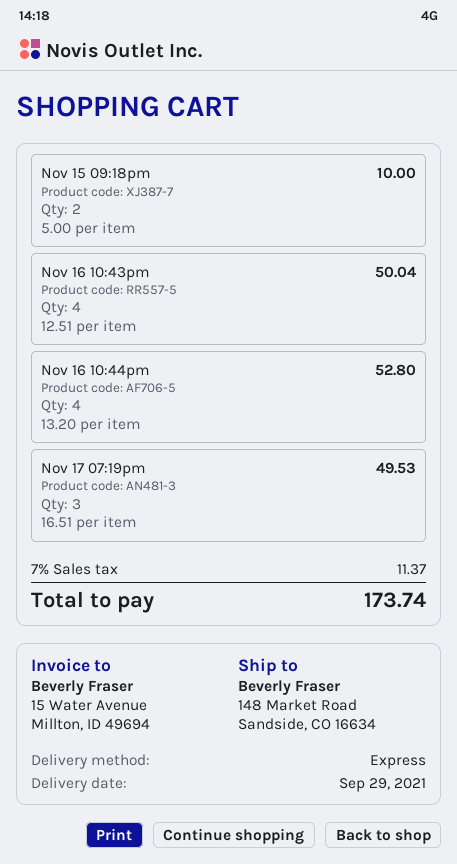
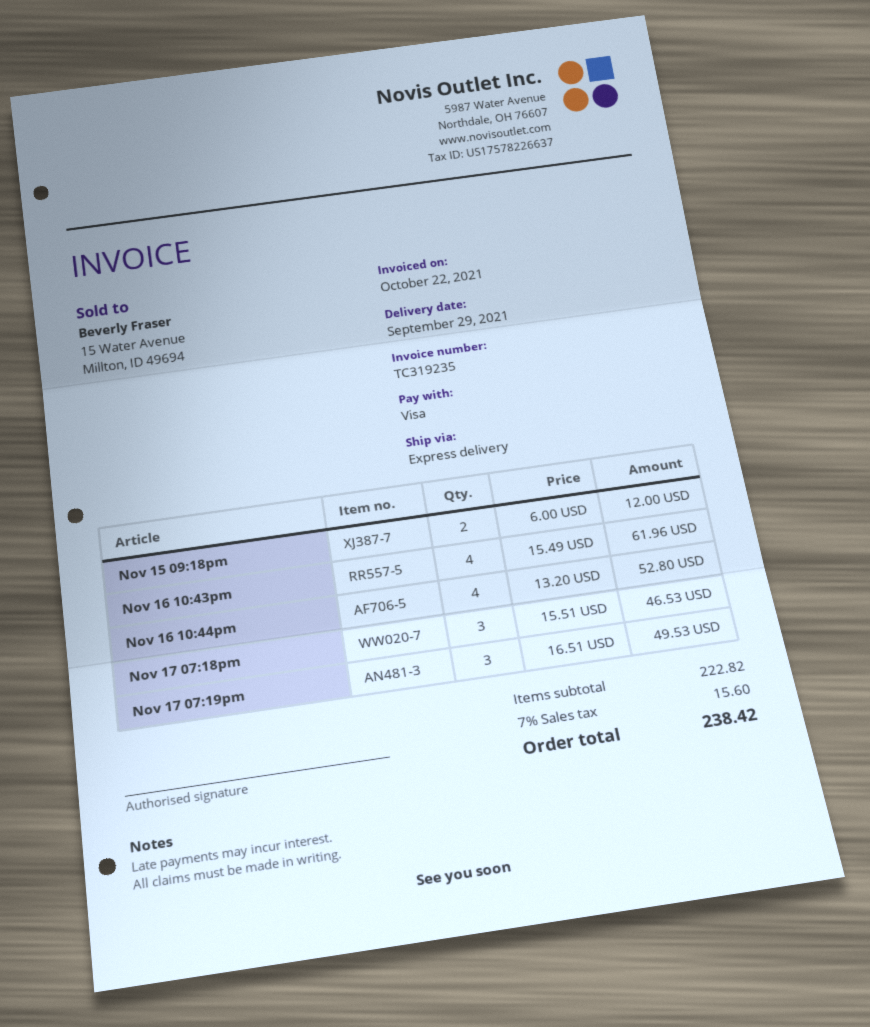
Nov 15 09:18pm: 2 x 5.00 = 10.00 -> 2 x 6.00 = 12.00
Nov 16 10:43pm: 4 x 12.51 = 50.04 -> 4 x 15.49 = 61.96
Nov 17 07:18pm: none -> 3 x 15.51 = 46.53
tax: 7% = 11.37 -> 7% = 15.60
total: 173.74 -> 238.42

